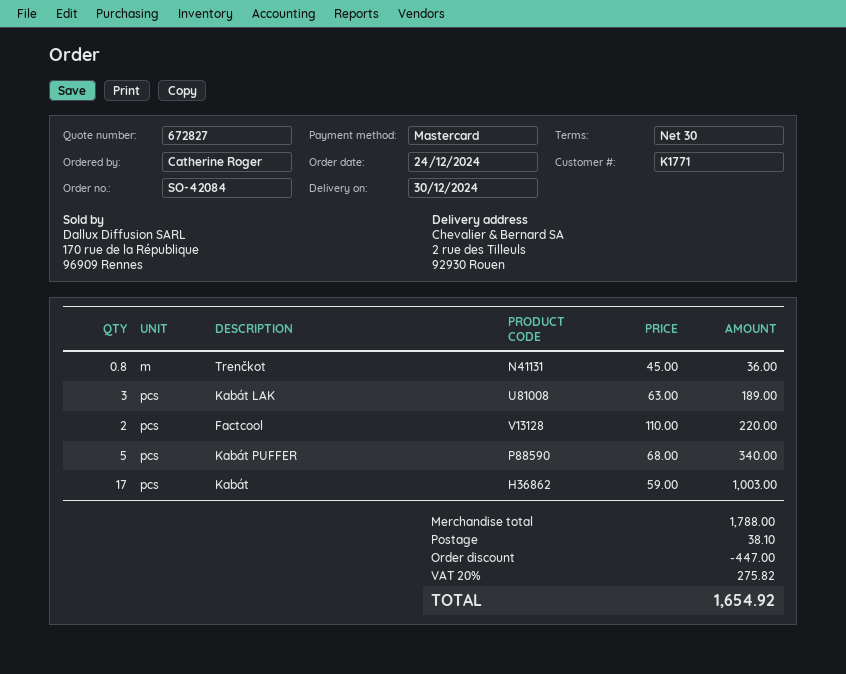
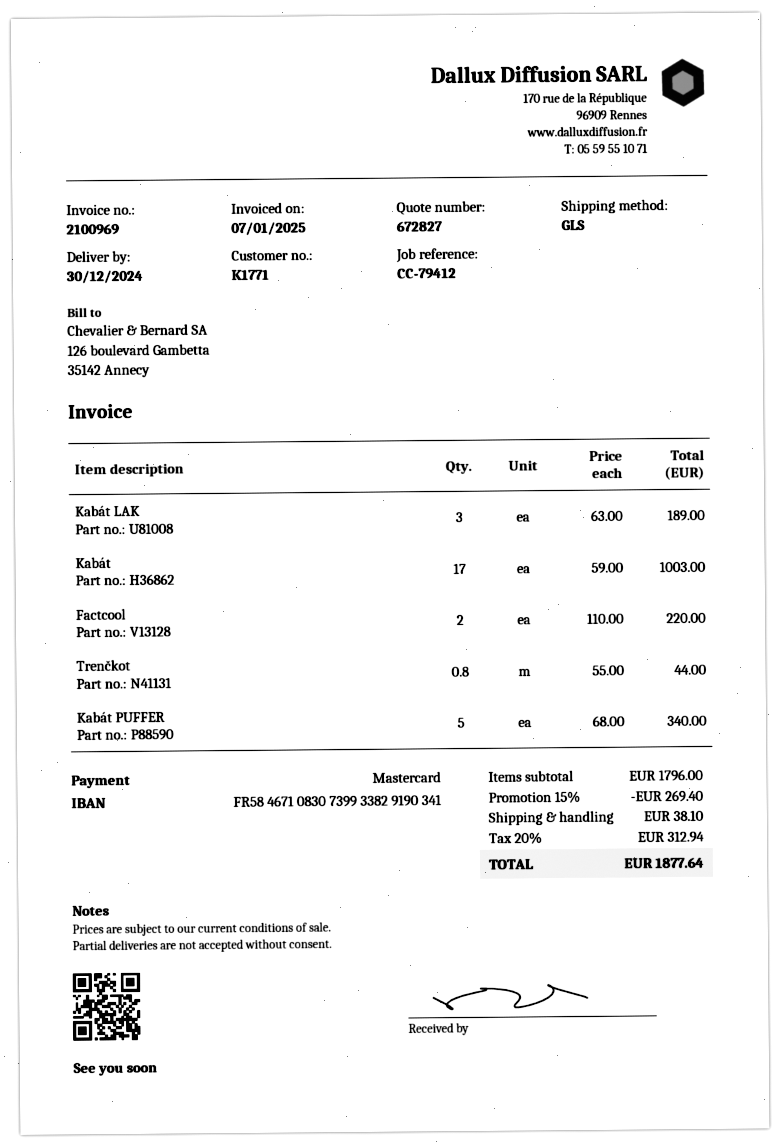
Trenčkot: 0.8 x 45.00 = 36.00 -> 0.8 x 55.00 = 44.00
subtotal: 1788.00 -> 1796.00
discount: 447.00 -> 269.40
tax: 20% = 275.82 -> 20% = 312.94
total: 1654.92 -> 1877.64

